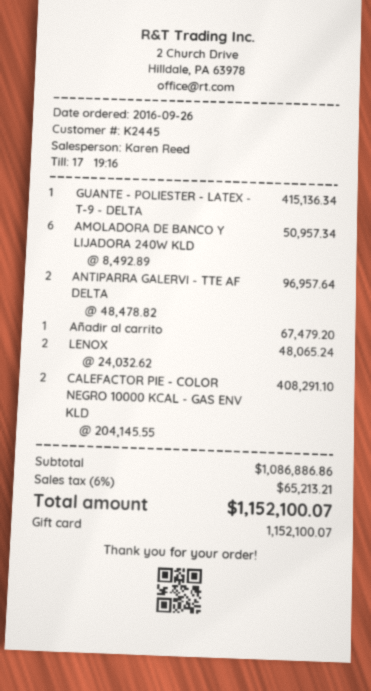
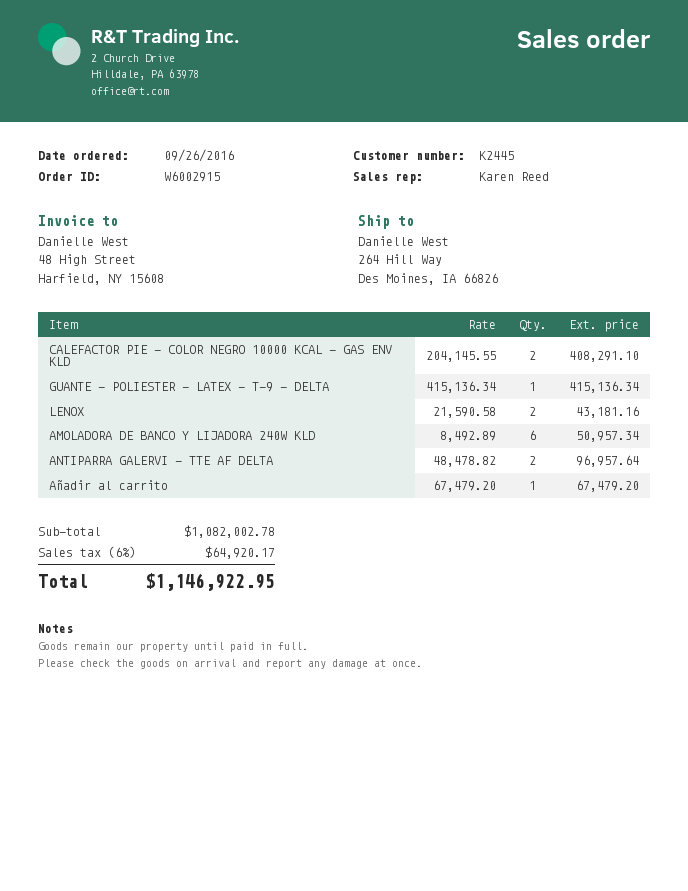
LENOX: 2 x 24032.62 = 48065.24 -> 2 x 21590.58 = 43181.16
subtotal: 1086886.86 -> 1082002.78
tax: 6% = 65213.21 -> 6% = 64920.17
total: 1152100.07 -> 1146922.95

